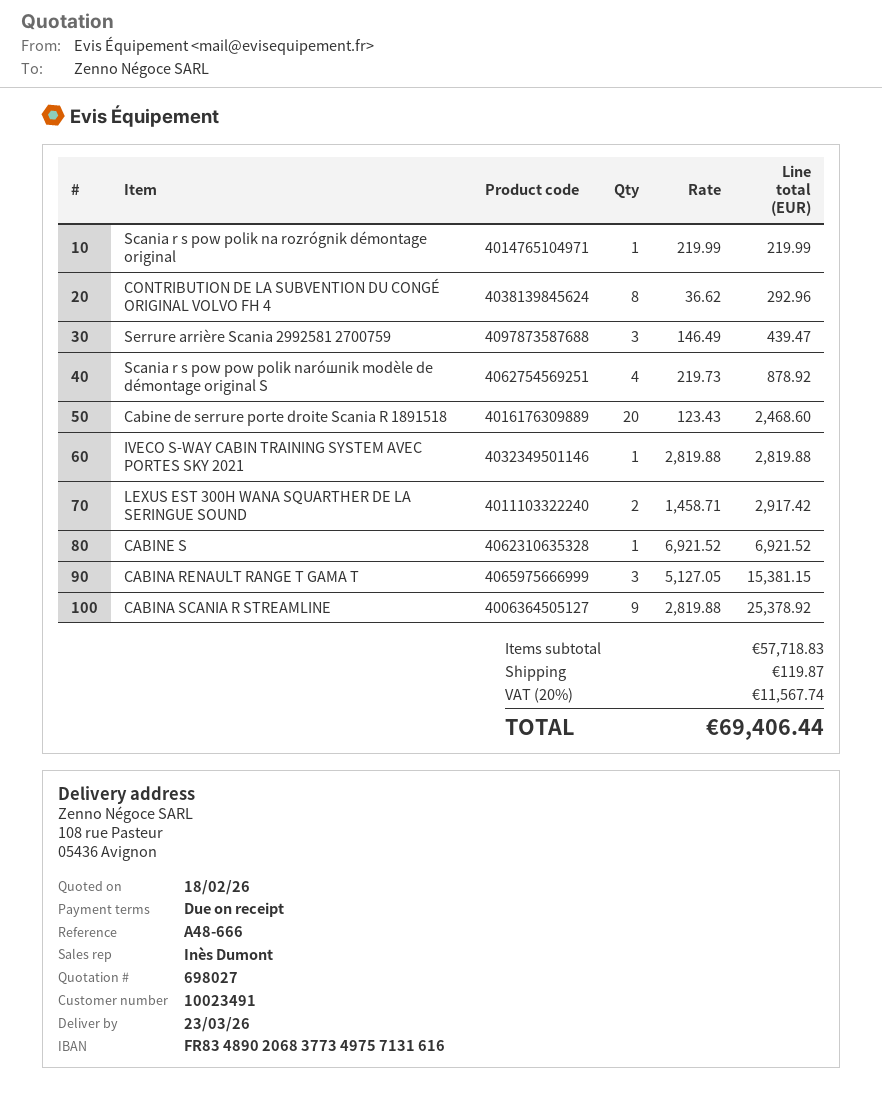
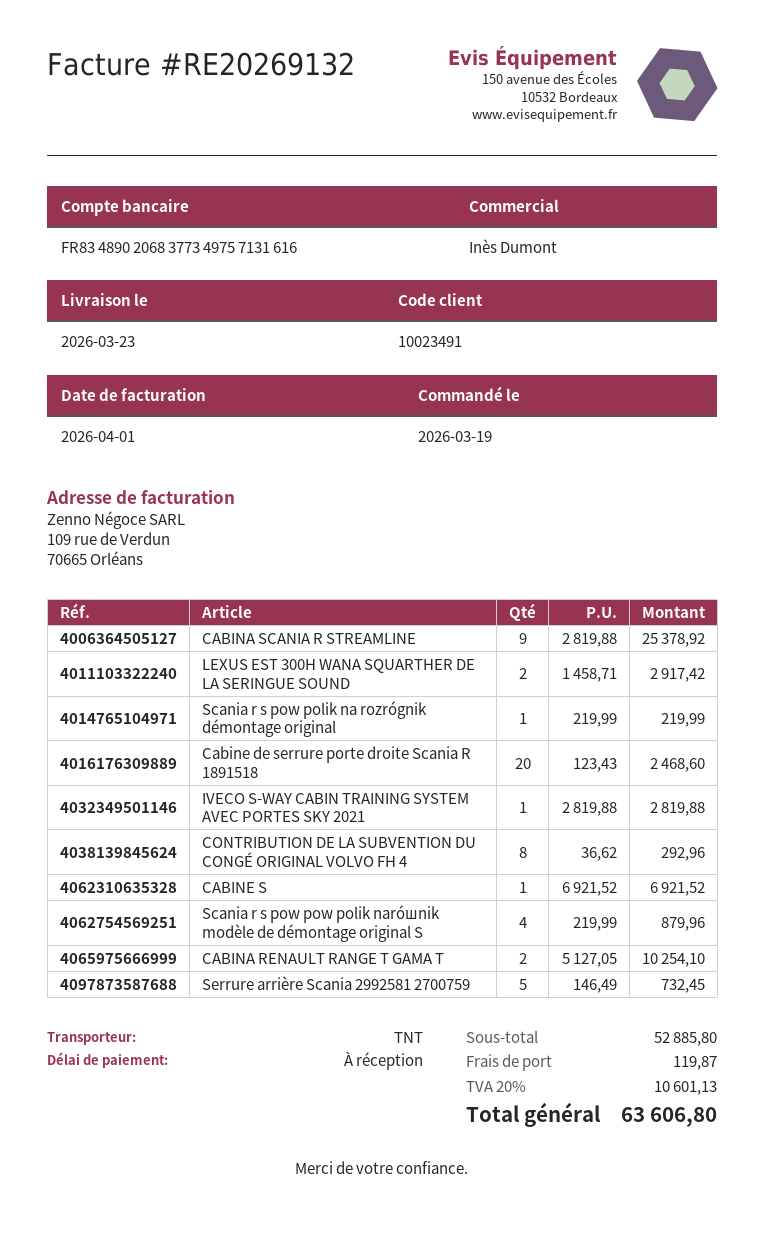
Serrure arrière Scania 2992581 2700759: 3 x 146.49 = 439.47 -> 5 x 146.49 = 732.45
Scania r s pow pow polik naróшnik modèle de démontage original S: 4 x 219.73 = 878.92 -> 4 x 219.99 = 879.96
CABINA RENAULT RANGE T GAMA T: 3 x 5127.05 = 15381.15 -> 2 x 5127.05 = 10254.10
subtotal: 57718.83 -> 52885.80
tax: 20% = 11567.74 -> 20% = 10601.13
total: 69406.44 -> 63606.80

